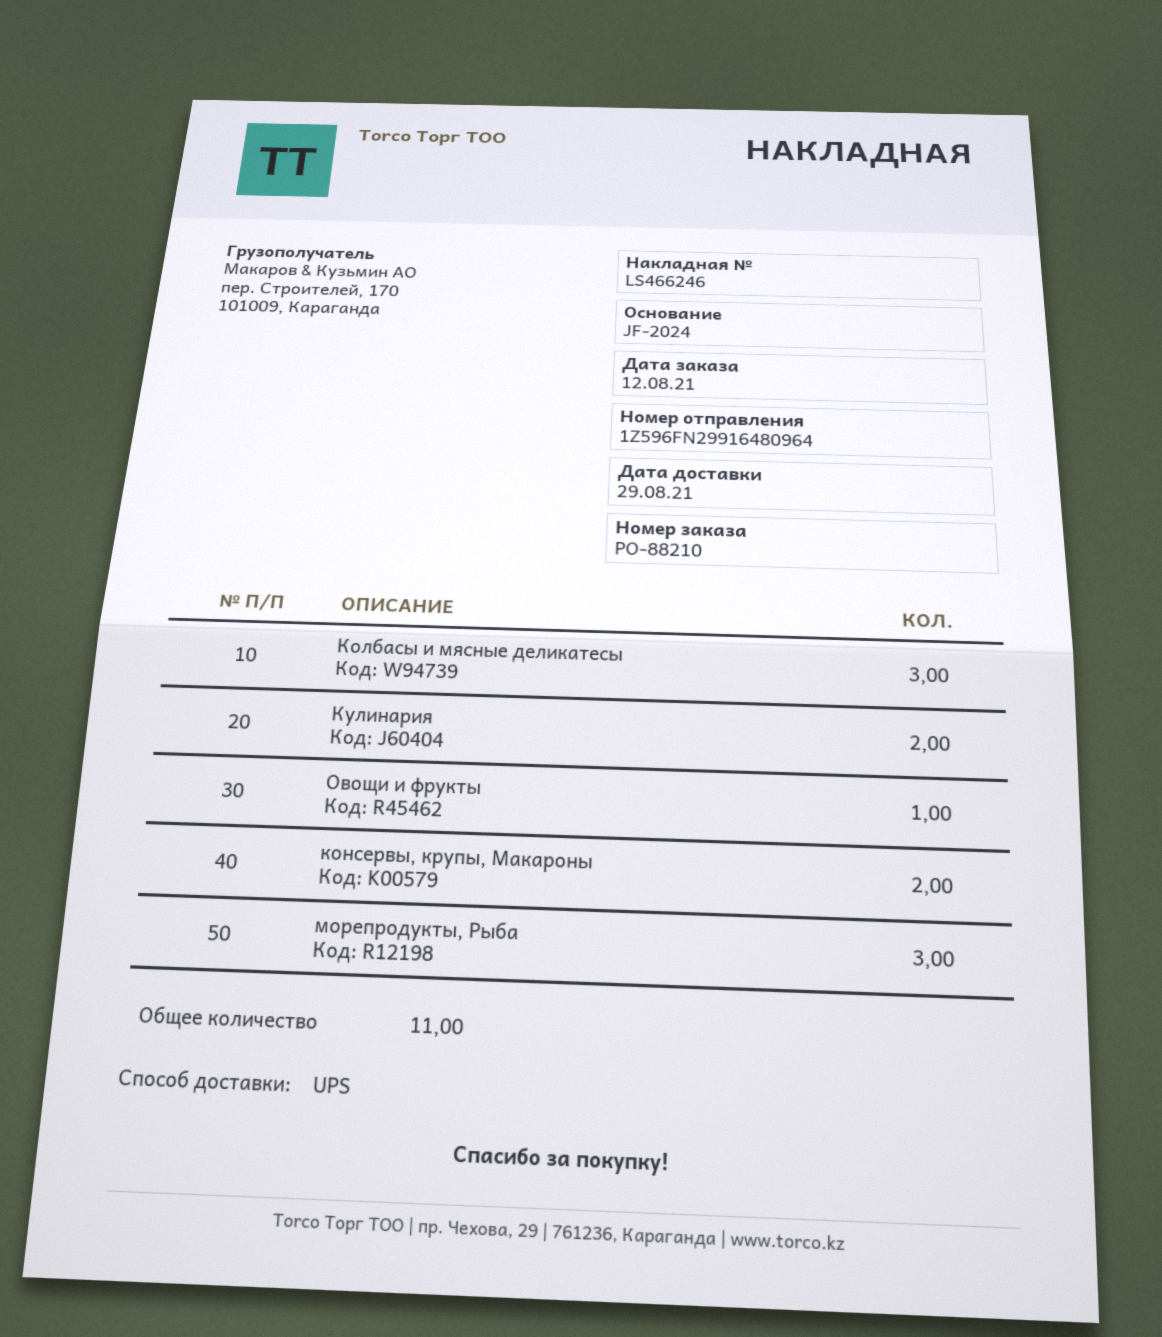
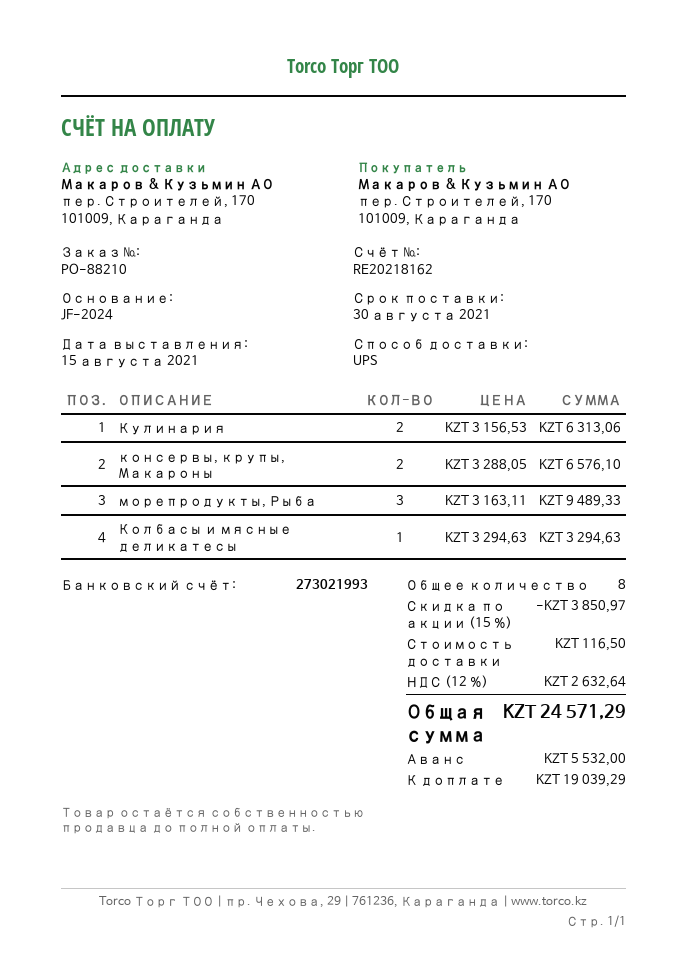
delivery date: 2021-08-29 -> 2021-08-30
Колбасы и мясные деликатесы: 3 -> 1
Овощи и фрукты: 1 -> none
total quantity: 11 -> 8

